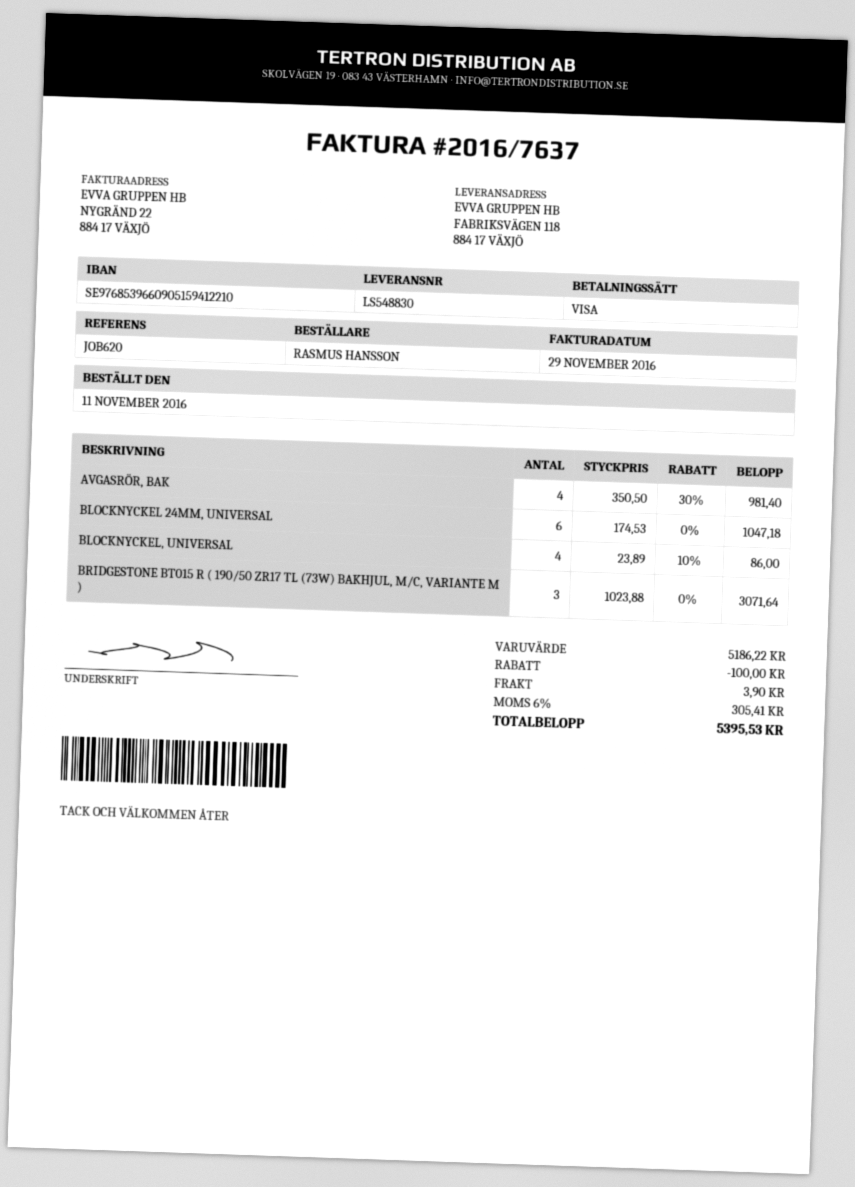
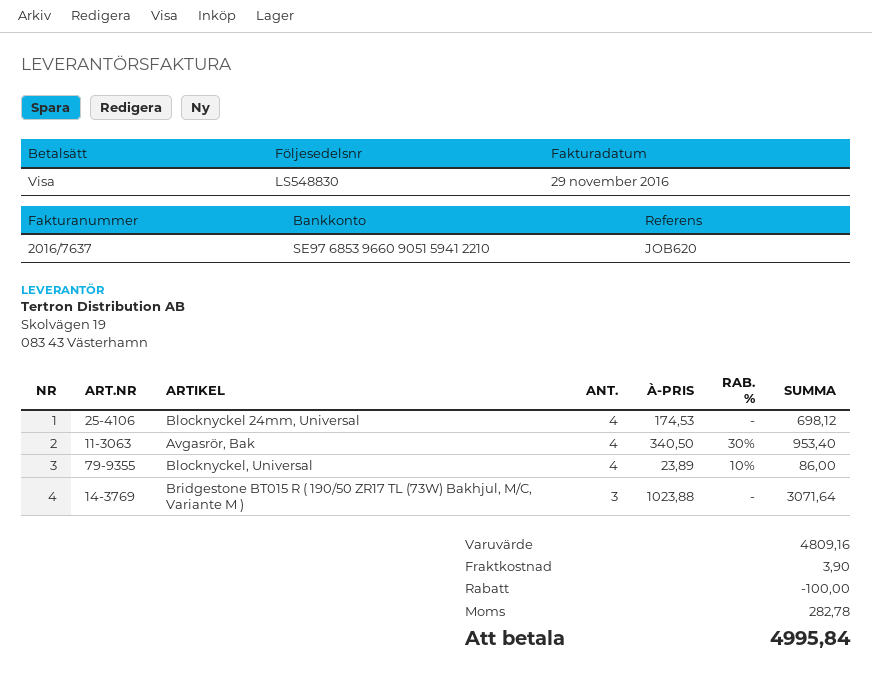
AVGASRÖR, BAK: 4 x 350.50 - 30% = 981.40 -> 4 x 340.50 - 30% = 953.40
BLOCKNYCKEL 24MM, UNIVERSAL: 6 x 174.53 = 1047.18 -> 4 x 174.53 = 698.12
subtotal: 5186.22 -> 4809.16
tax: 305.41 -> 282.78
total: 5395.53 -> 4995.84

